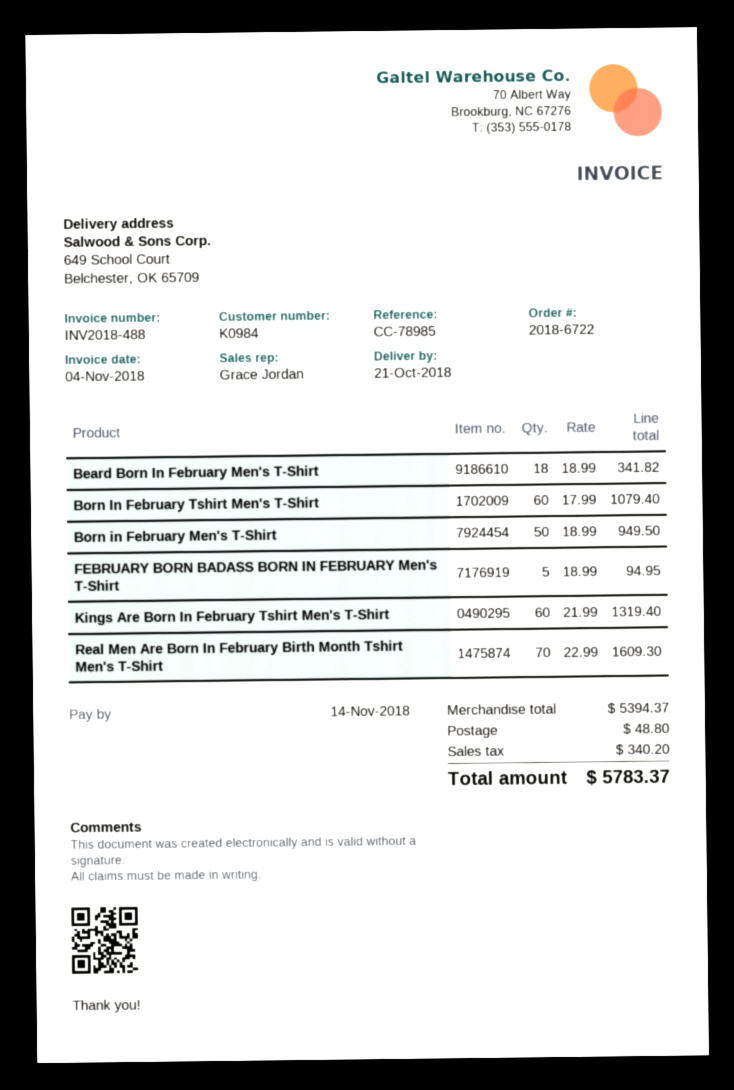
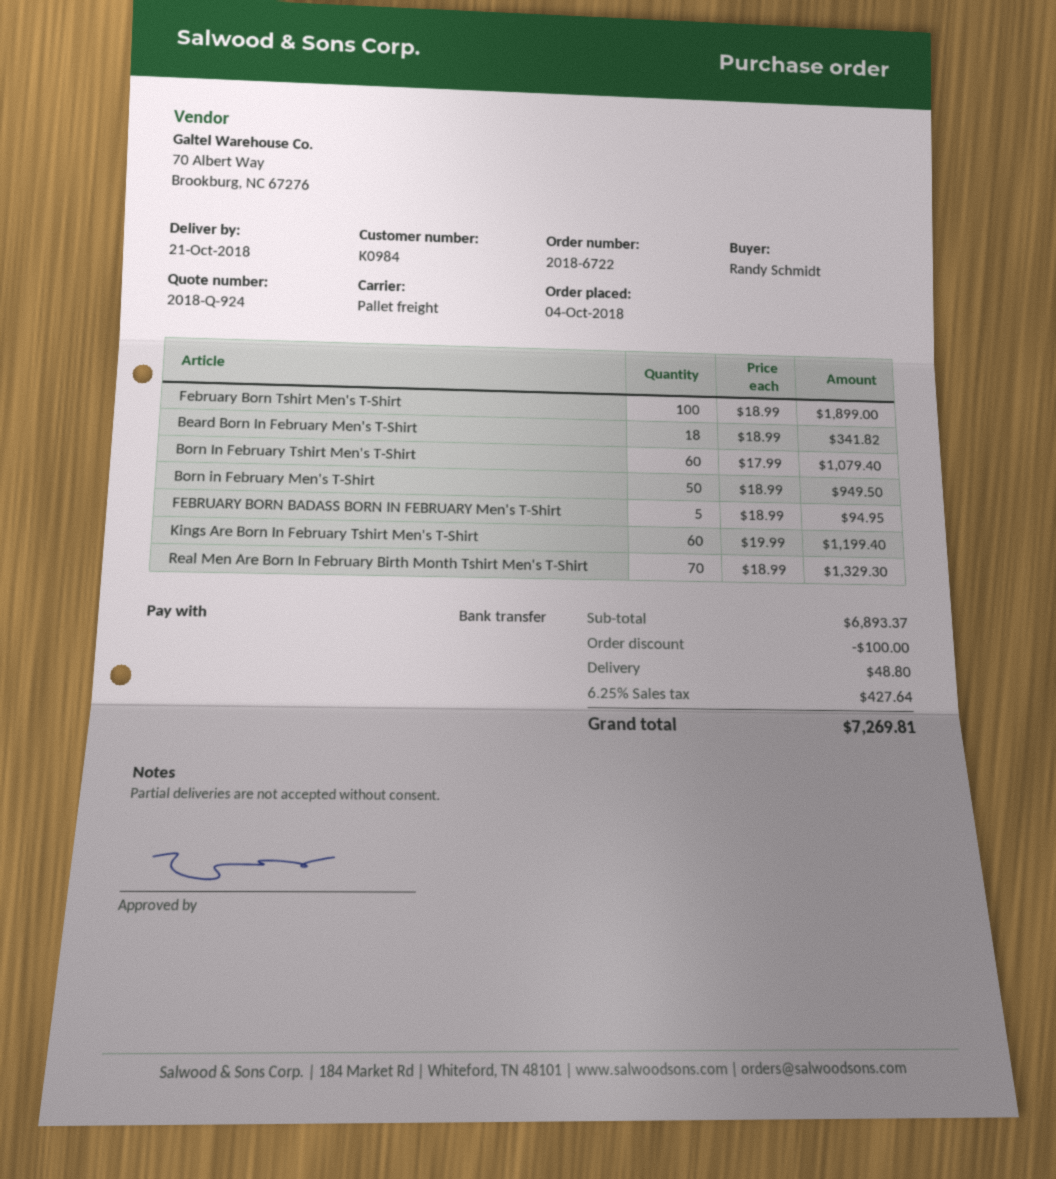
Kings Are Born In February Tshirt Men's T-Shirt: 60 x 21.99 = 1319.40 -> 60 x 19.99 = 1199.40
Real Men Are Born In February Birth Month Tshirt Men's T-Shirt: 70 x 22.99 = 1609.30 -> 70 x 18.99 = 1329.30
February Born Tshirt Men's T-Shirt: none -> 100 x 18.99 = 1899.00
subtotal: 5394.37 -> 6893.37
discount: none -> 100.00
tax: 340.20 -> 427.64
total: 5783.37 -> 7269.81

